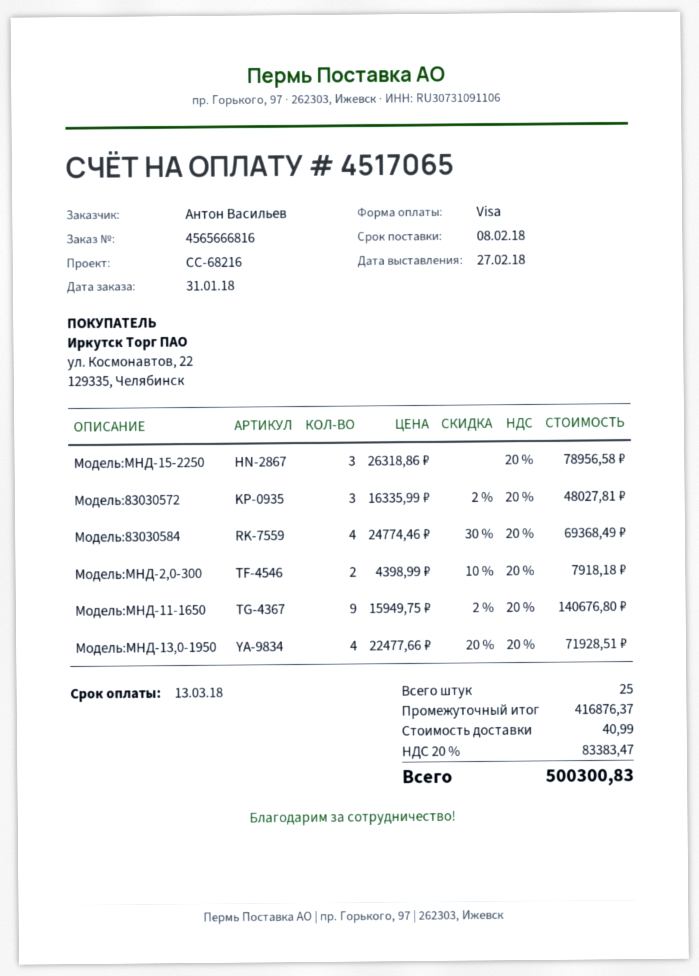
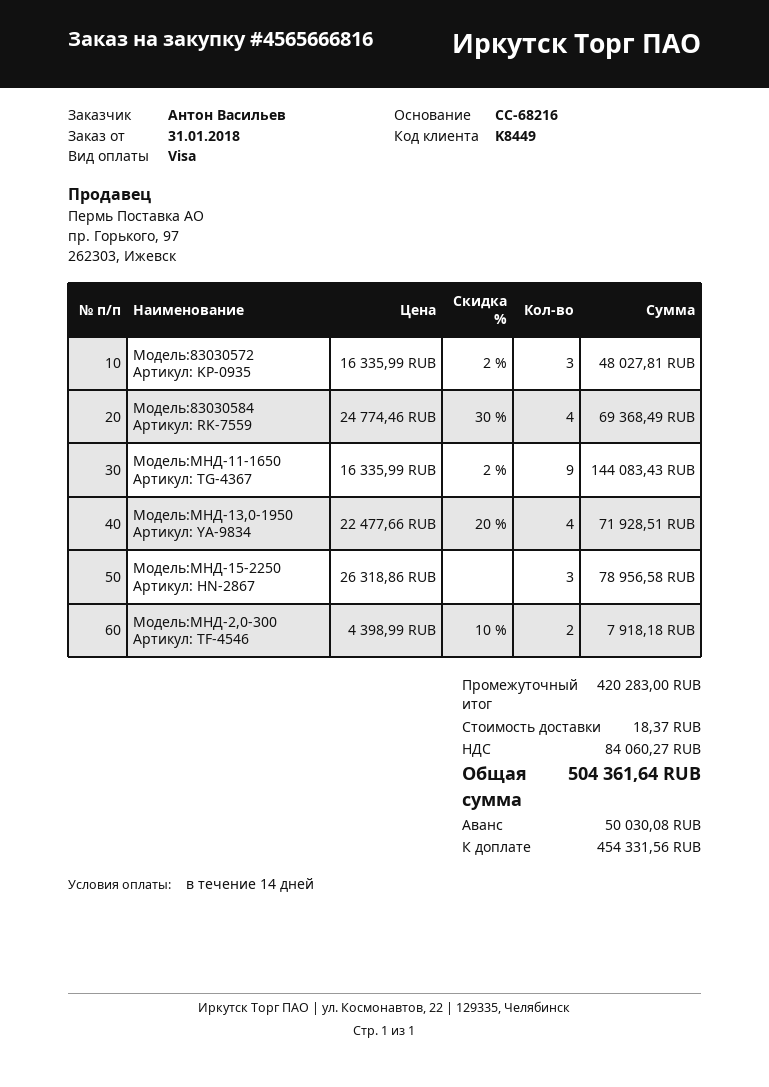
Модель:МНД-11-1650: 9 x 15949.75 - 2% = 140676.80 -> 9 x 16335.99 - 2% = 144083.43
subtotal: 416876.37 -> 420283.00
shipping: 40.99 -> 18.37
tax: 83383.47 -> 84060.27
total: 500300.83 -> 504361.64

